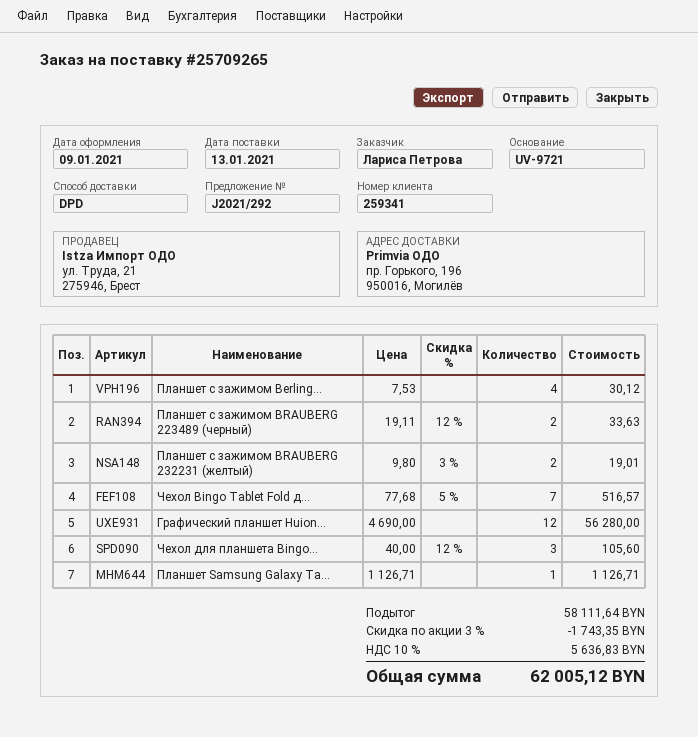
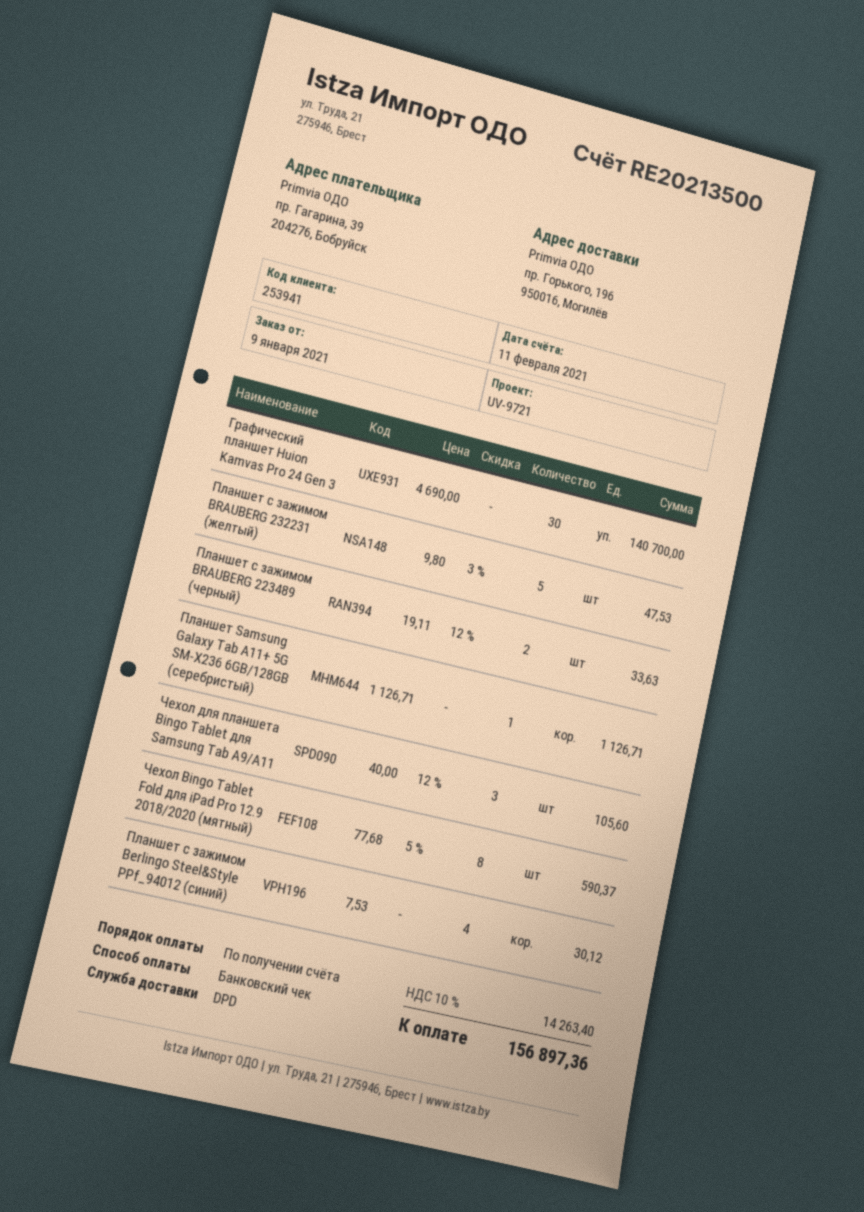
customer number: 259341 -> 253941
Планшет с зажимом BRAUBERG 232231 (желтый): 2 x 9.80 - 3% = 19.01 -> 5 x 9.80 - 3% = 47.53
Чехол Bingo Tablet Fold д...: 7 x 77.68 - 5% = 516.57 -> 8 x 77.68 - 5% = 590.37
Графический планшет Huion...: 12 x 4690.00 = 56280.00 -> 30 x 4690.00 = 140700.00
discount: 3% = 1743.35 -> none
tax: 10% = 5636.83 -> 10% = 14263.40
total: 62005.12 -> 156897.36

